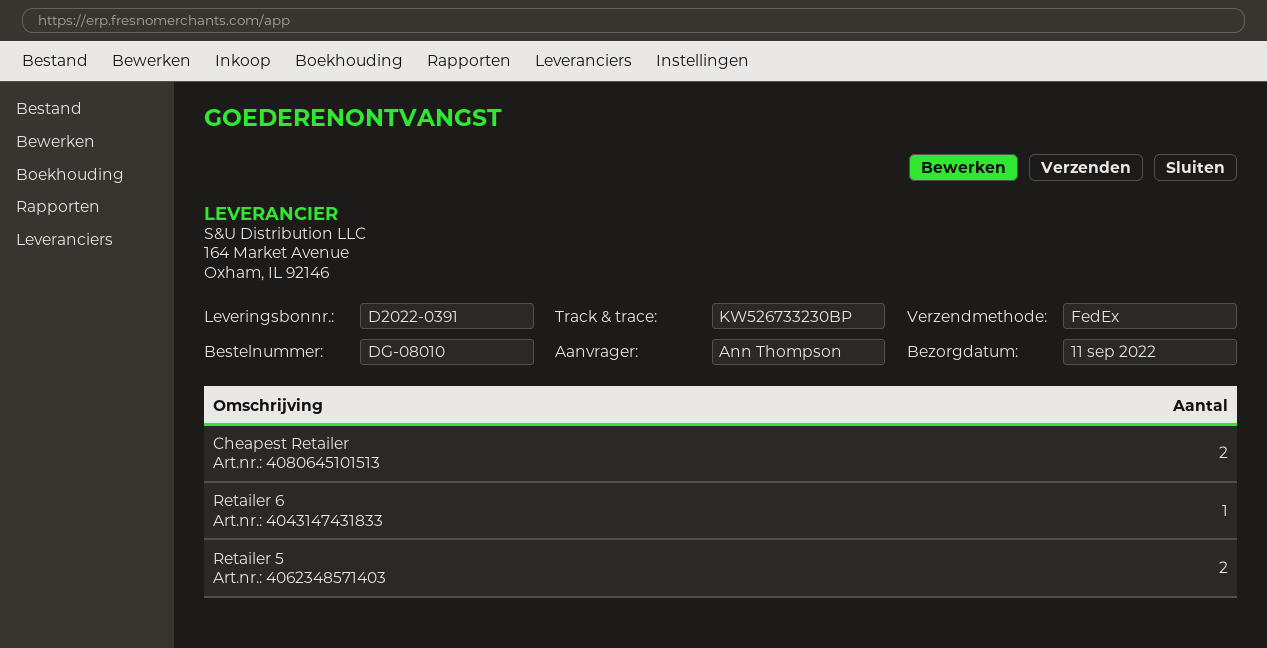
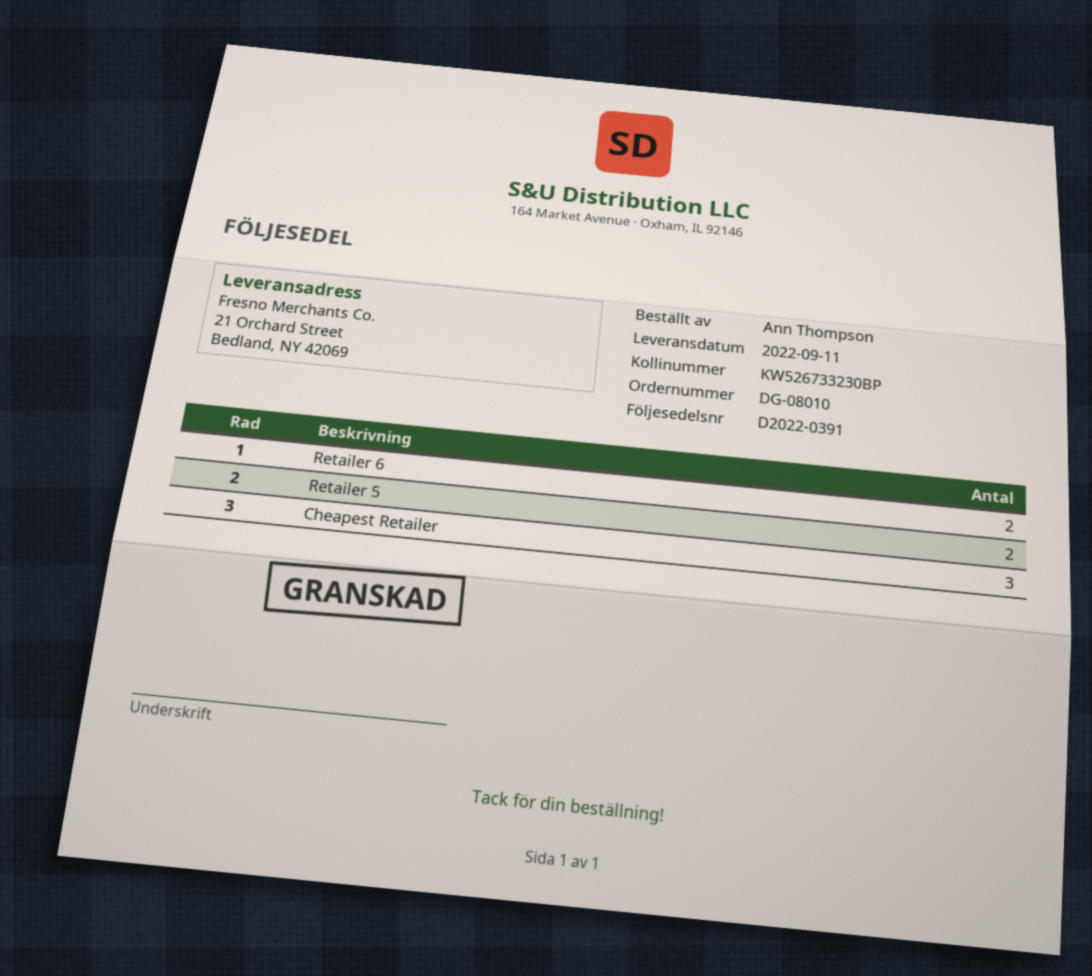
Cheapest Retailer: 2 -> 3
Retailer 6: 1 -> 2

